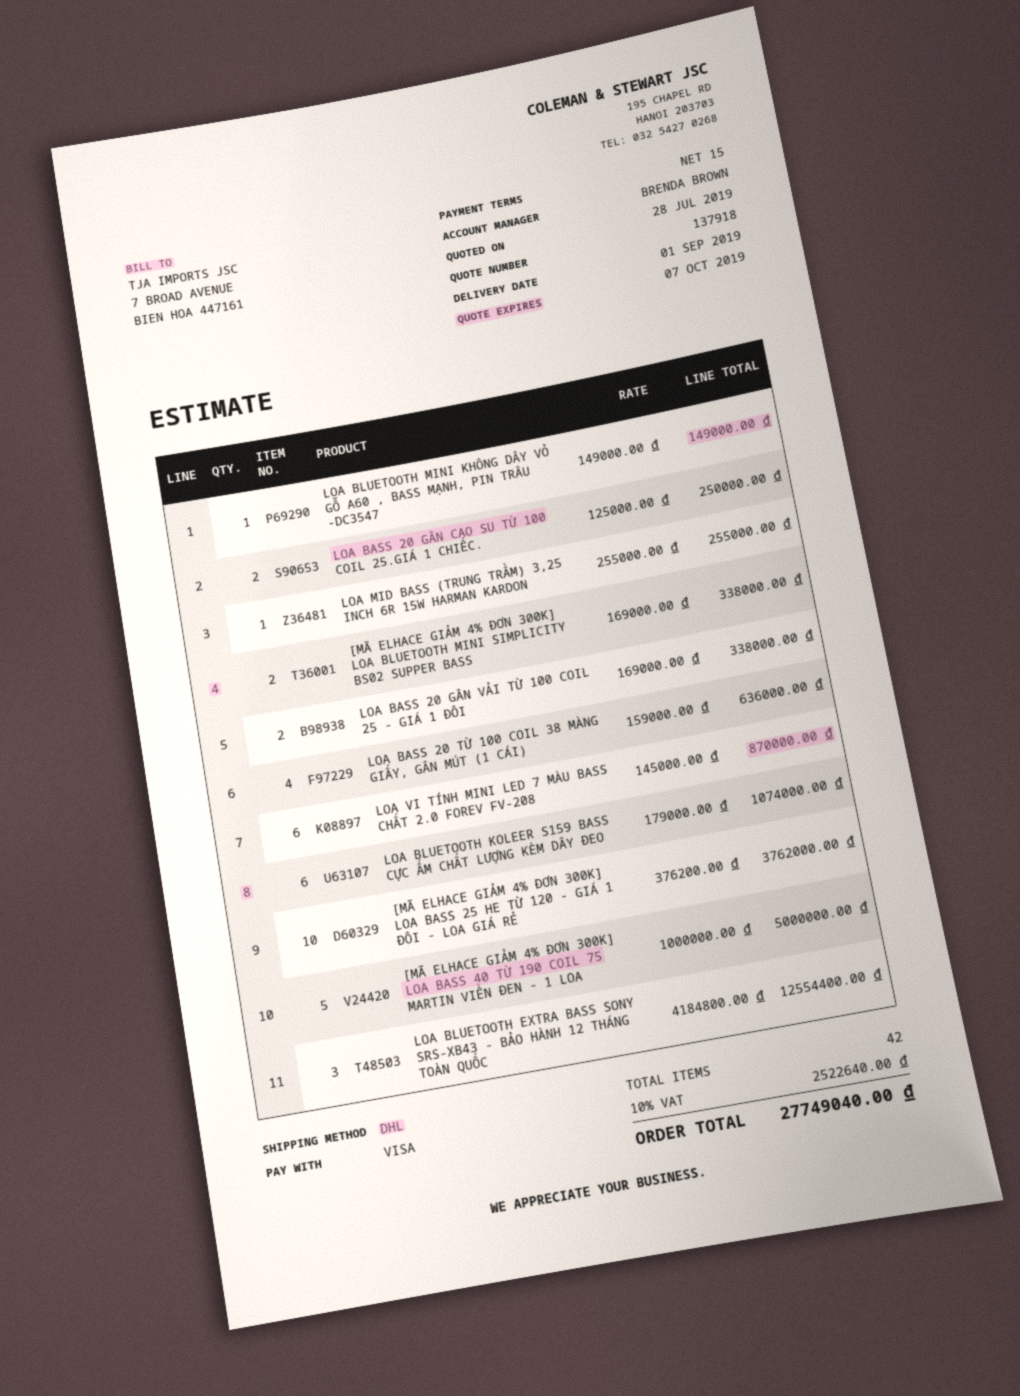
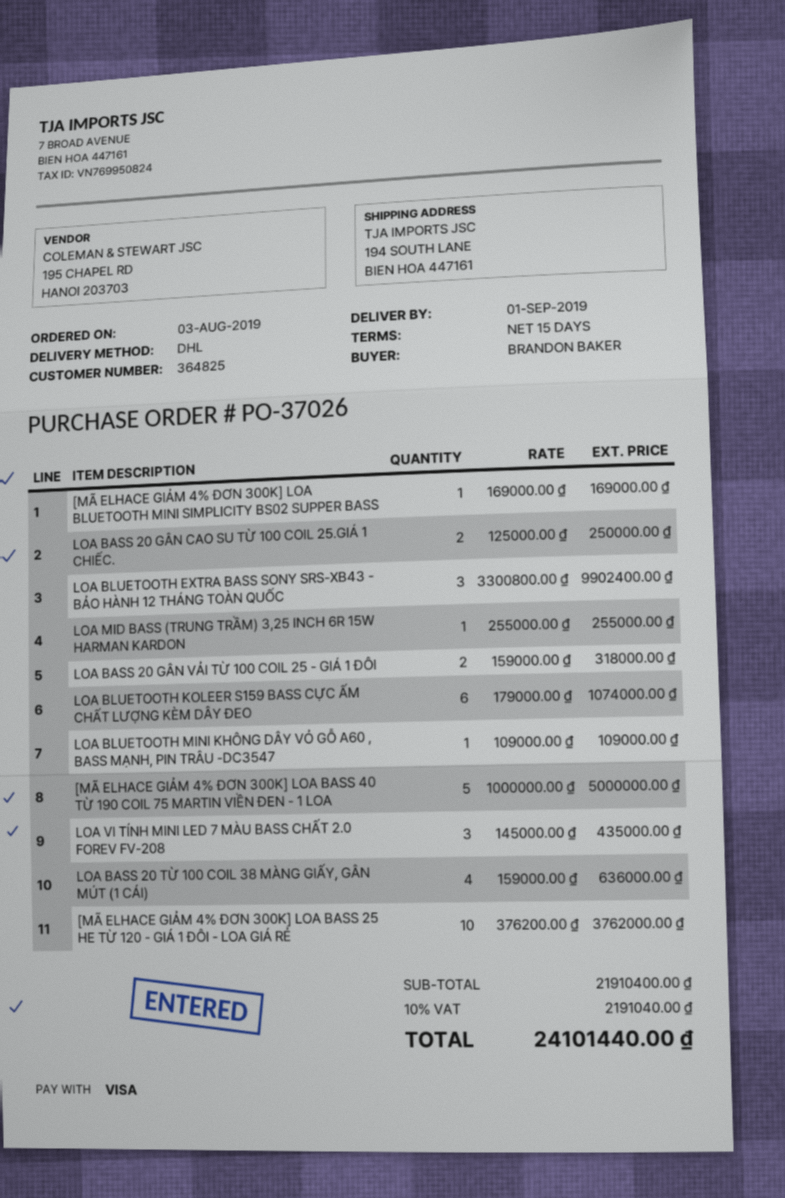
LOA BLUETOOTH MINI KHÔNG DÂY VỎ GỖ A60 , BASS MẠNH, PIN TRÂU -DC3547: 1 x 149000.00 = 149000.00 -> 1 x 109000.00 = 109000.00
[MÃ ELHACE GIẢM 4% ĐƠN 300K] LOA BLUETOOTH MINI SIMPLICITY BS02 SUPPER BASS: 2 x 169000.00 = 338000.00 -> 1 x 169000.00 = 169000.00
LOA BASS 20 GÂN VẢI TỪ 100 COIL 25 - GIÁ 1 ĐÔI: 2 x 169000.00 = 338000.00 -> 2 x 159000.00 = 318000.00
LOA VI TÍNH MINI LED 7 MÀU BASS CHẤT 2.0 FOREV FV-208: 6 x 145000.00 = 870000.00 -> 3 x 145000.00 = 435000.00
LOA BLUETOOTH EXTRA BASS SONY SRS-XB43 - BẢO HÀNH 12 THÁNG TOÀN QUỐC: 3 x 4184800.00 = 12554400.00 -> 3 x 3300800.00 = 9902400.00
tax: 10% = 2522640.00 -> 10% = 2191040.00
total: 27749040.00 -> 24101440.00

